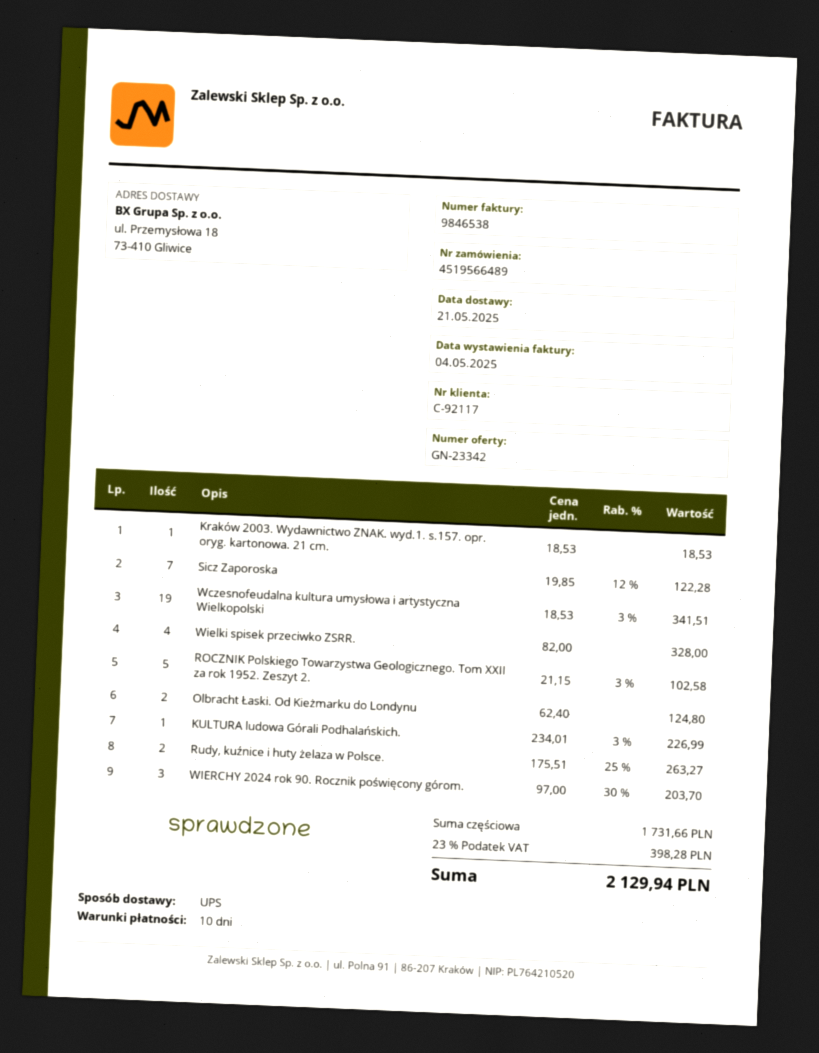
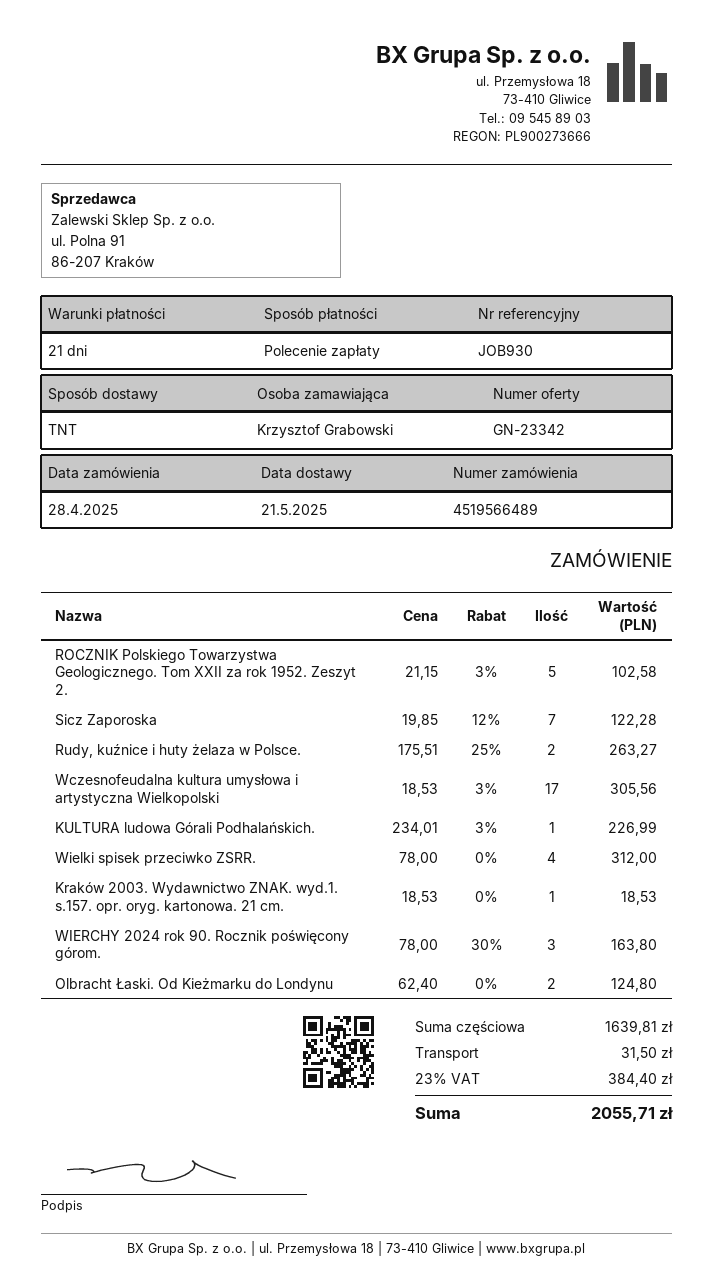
payment terms: 10 days -> 21 days
shipping method: UPS -> TNT
Wczesnofeudalna kultura umysłowa i artystyczna Wielkopolski: 19 x 18.53 - 3% = 341.51 -> 17 x 18.53 - 3% = 305.56
Wielki spisek przeciwko ZSRR.: 4 x 82.00 = 328.00 -> 4 x 78.00 = 312.00
WIERCHY 2024 rok 90. Rocznik poświęcony górom.: 3 x 97.00 - 30% = 203.70 -> 3 x 78.00 - 30% = 163.80
subtotal: 1731.66 -> 1639.81
shipping: none -> 31.50
tax: 23% = 398.28 -> 23% = 384.40
total: 2129.94 -> 2055.71

